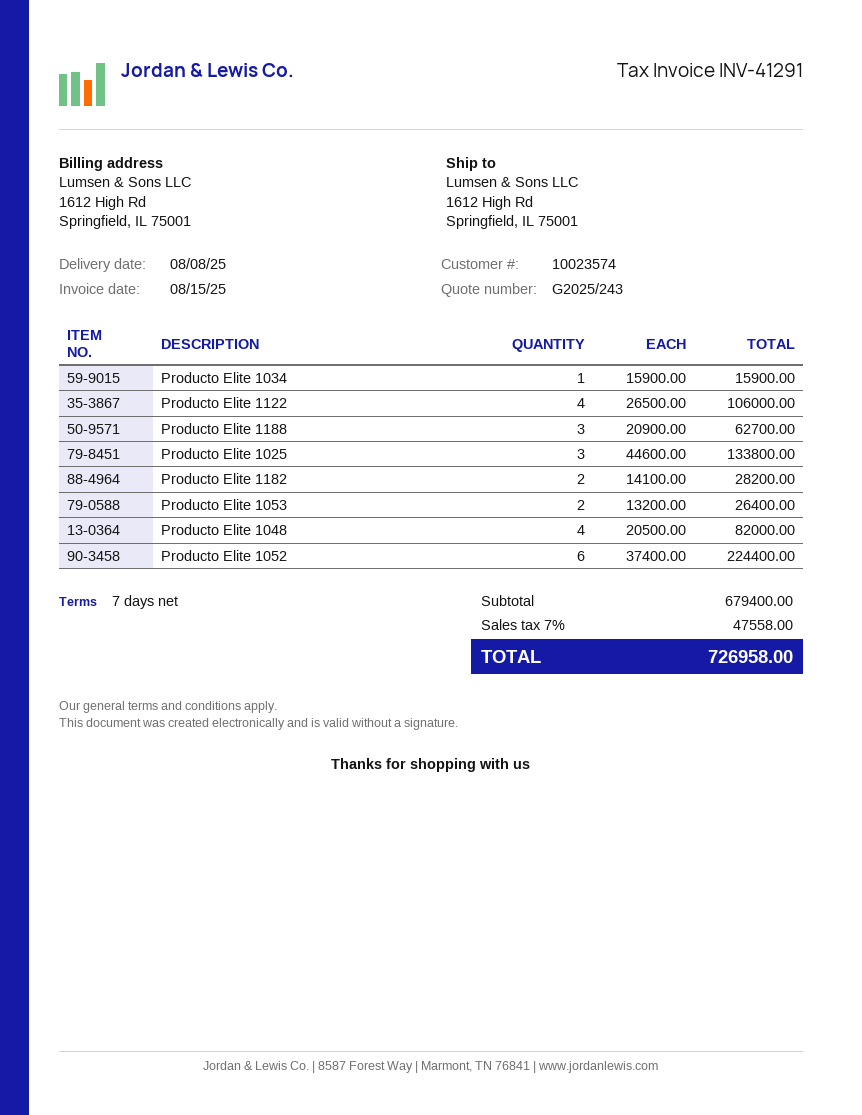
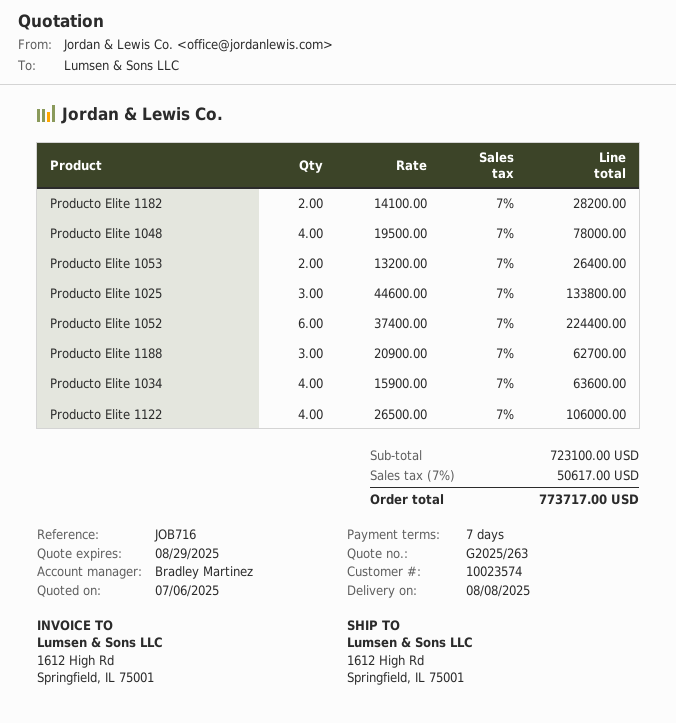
quote number: G2025/243 -> G2025/263
Producto Elite 1034: 1 x 15900.00 = 15900.00 -> 4 x 15900.00 = 63600.00
Producto Elite 1048: 4 x 20500.00 = 82000.00 -> 4 x 19500.00 = 78000.00
subtotal: 679400.00 -> 723100.00
tax: 7% = 47558.00 -> 7% = 50617.00
total: 726958.00 -> 773717.00

